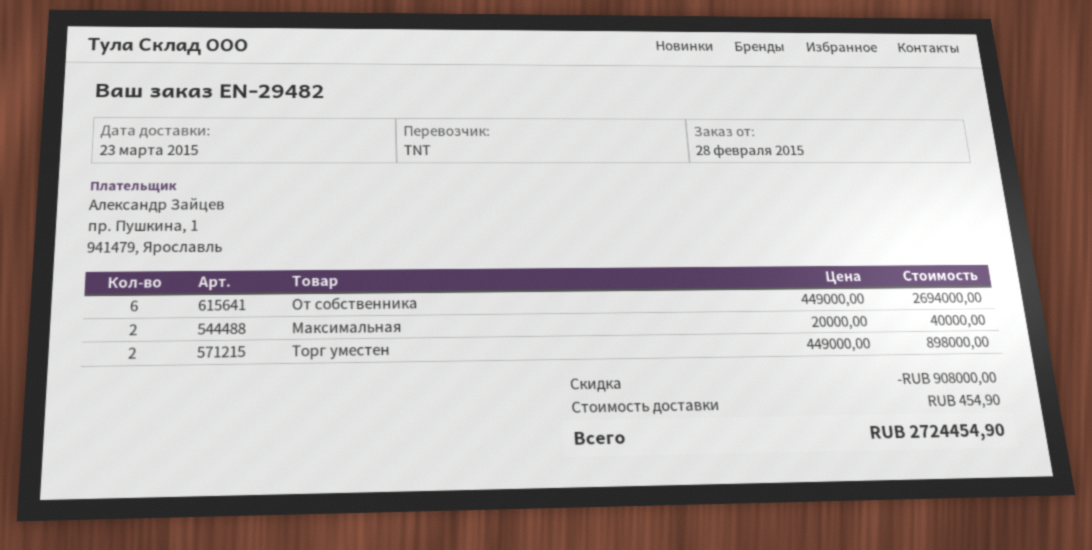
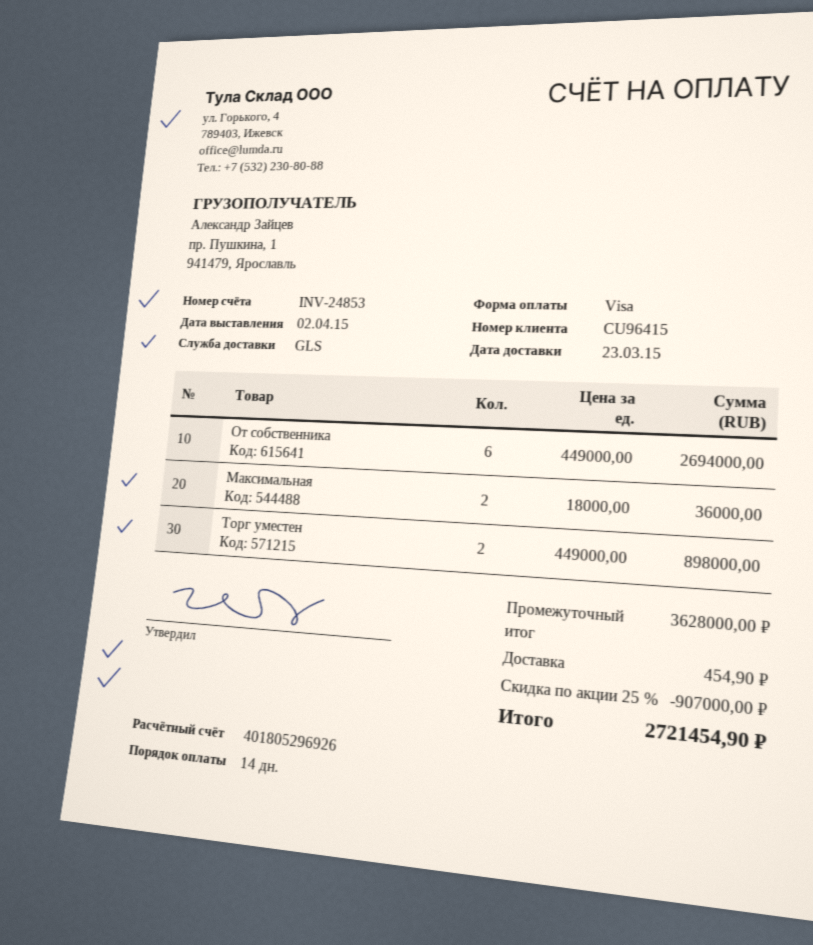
shipping method: TNT -> GLS
Максимальная: 2 x 20000.00 = 40000.00 -> 2 x 18000.00 = 36000.00
discount: 908000.00 -> 907000.00
total: 2724454.90 -> 2721454.90

